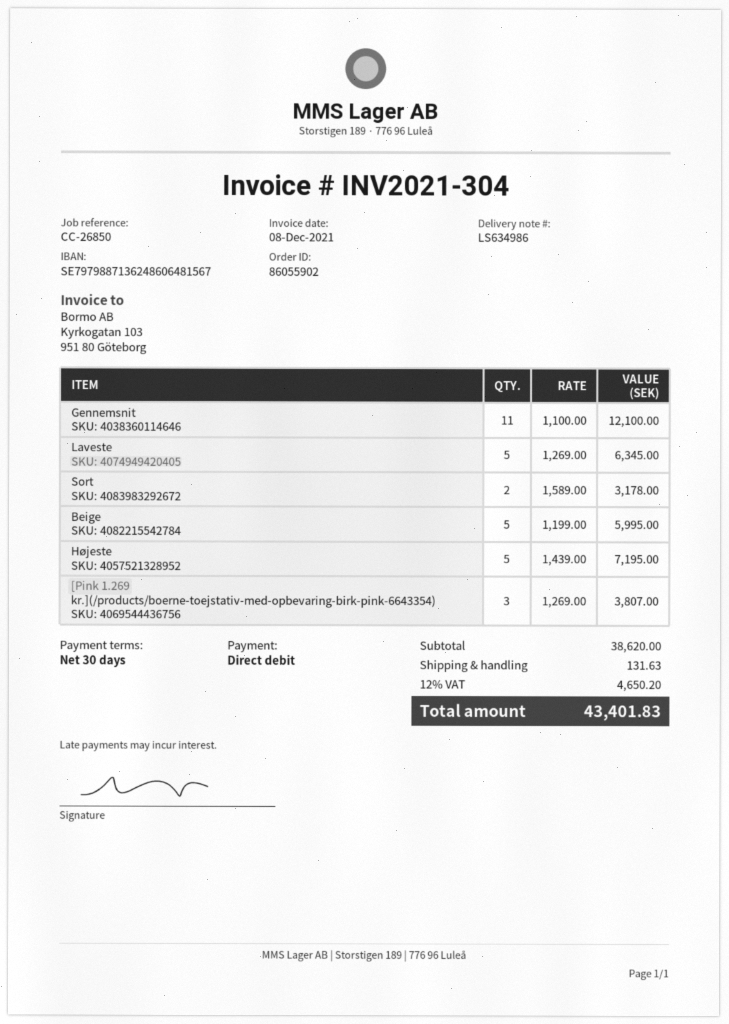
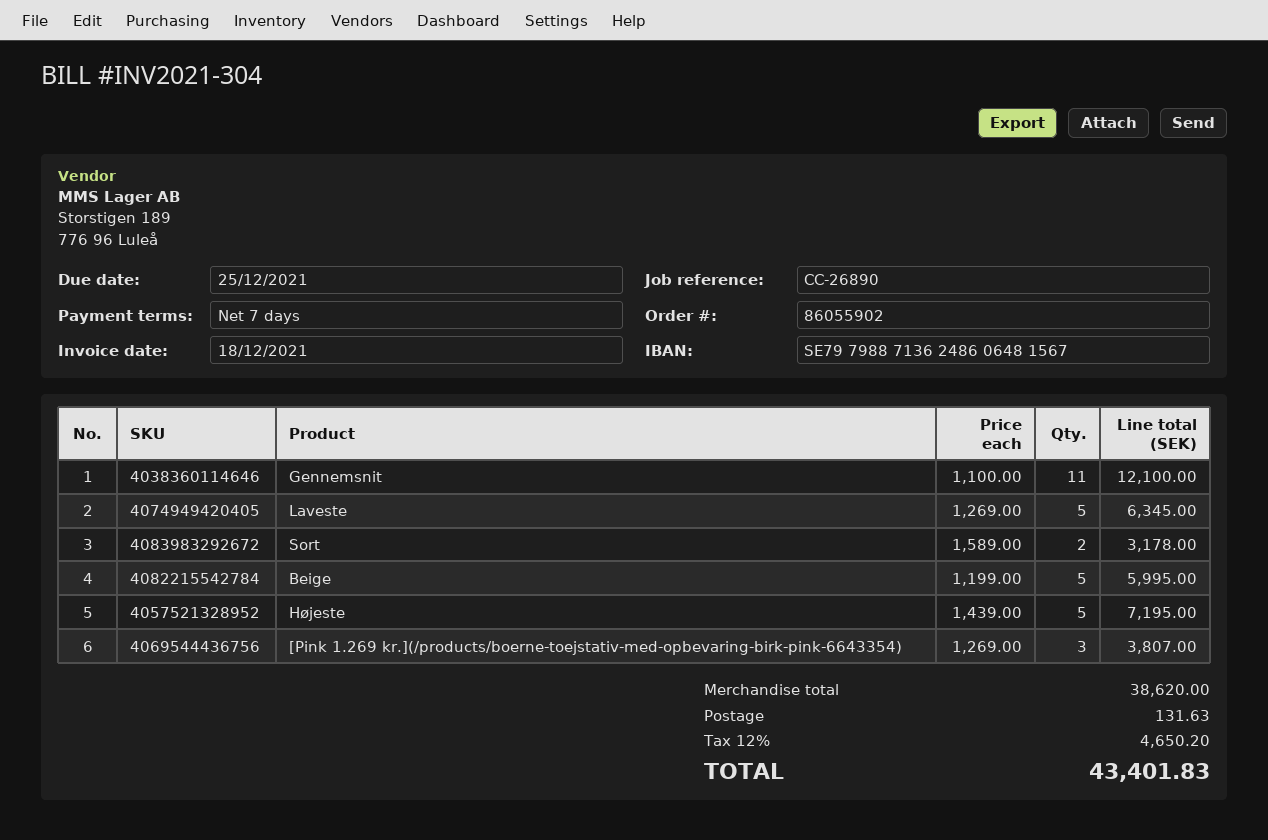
invoice date: 2021-12-08 -> 2021-12-18
payment terms: 30 days -> 7 days
reference: CC-26850 -> CC-26890

